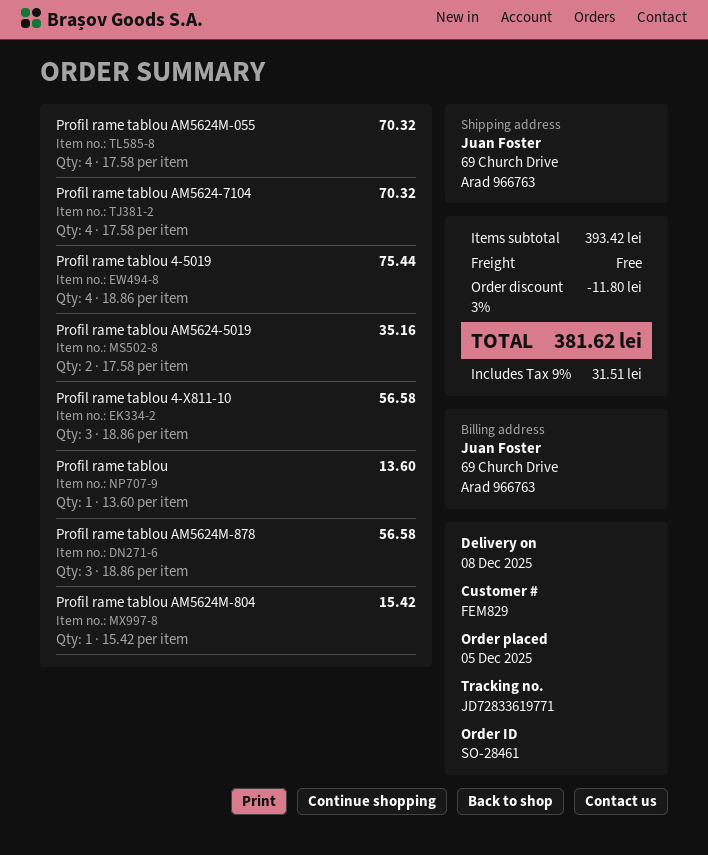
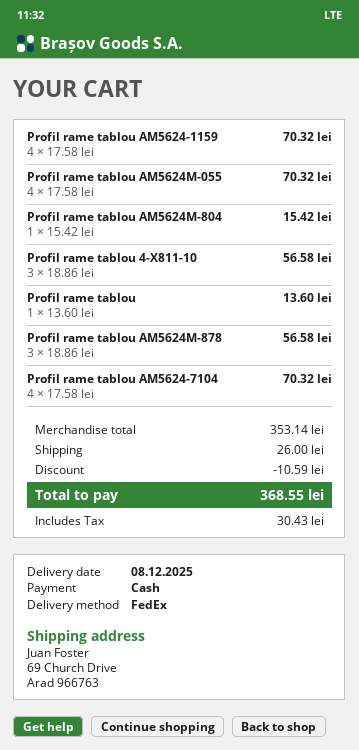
Profil rame tablou 4-5019: 4 x 18.86 = 75.44 -> none
Profil rame tablou АМ5624-5019: 2 x 17.58 = 35.16 -> none
Profil rame tablou АМ5624-1159: none -> 4 x 17.58 = 70.32
subtotal: 393.42 -> 353.14
discount: 11.80 -> 10.59
shipping: 0.00 -> 26.00
tax: 31.51 -> 30.43
total: 381.62 -> 368.55

